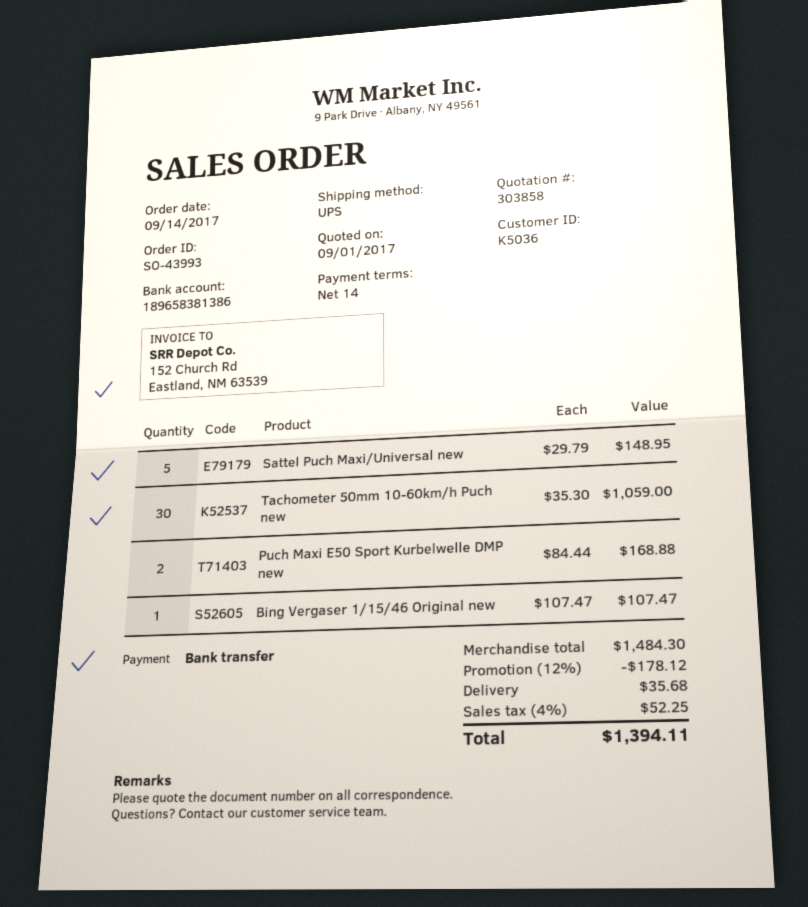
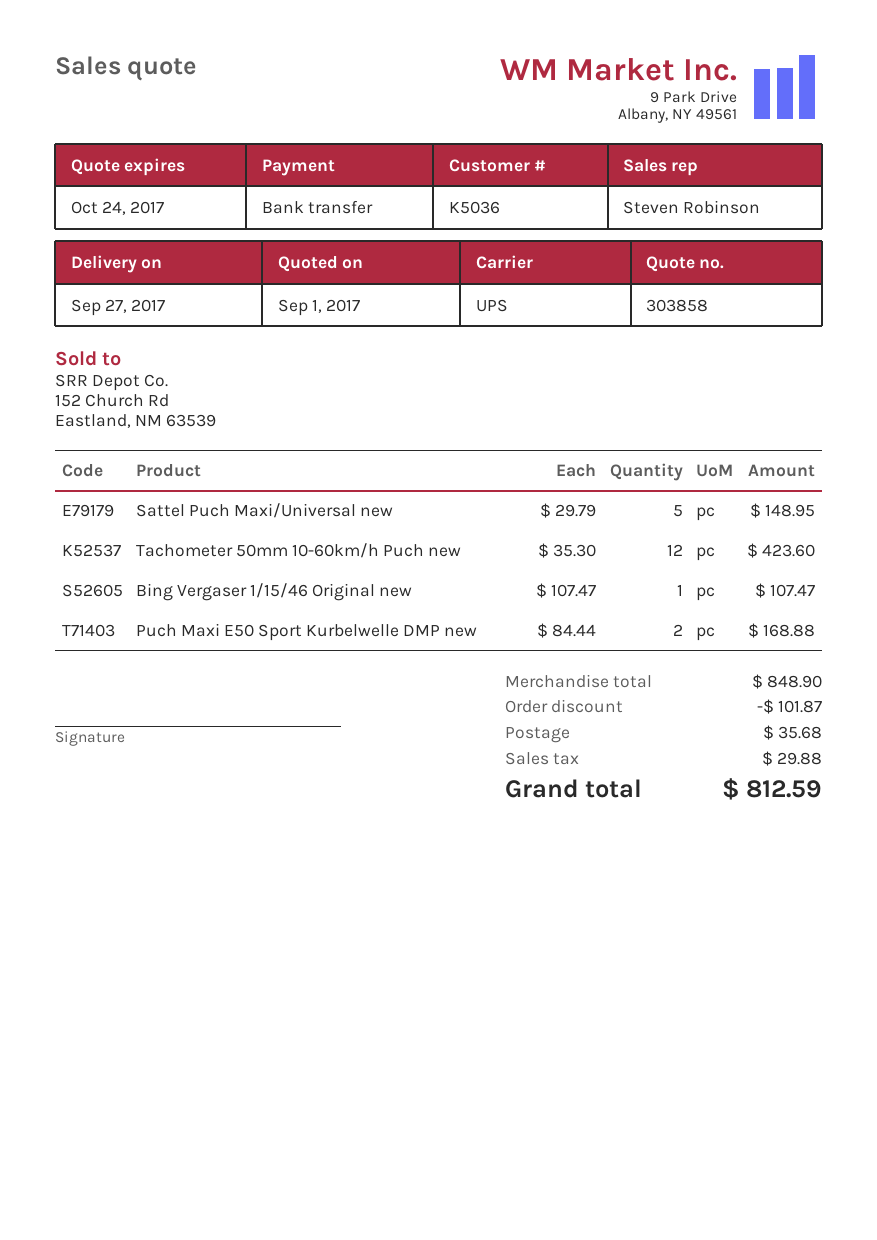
Tachometer 50mm 10-60km/h Puch new: 30 x 35.30 = 1059.00 -> 12 x 35.30 = 423.60
subtotal: 1484.30 -> 848.90
discount: 178.12 -> 101.87
tax: 52.25 -> 29.88
total: 1394.11 -> 812.59

